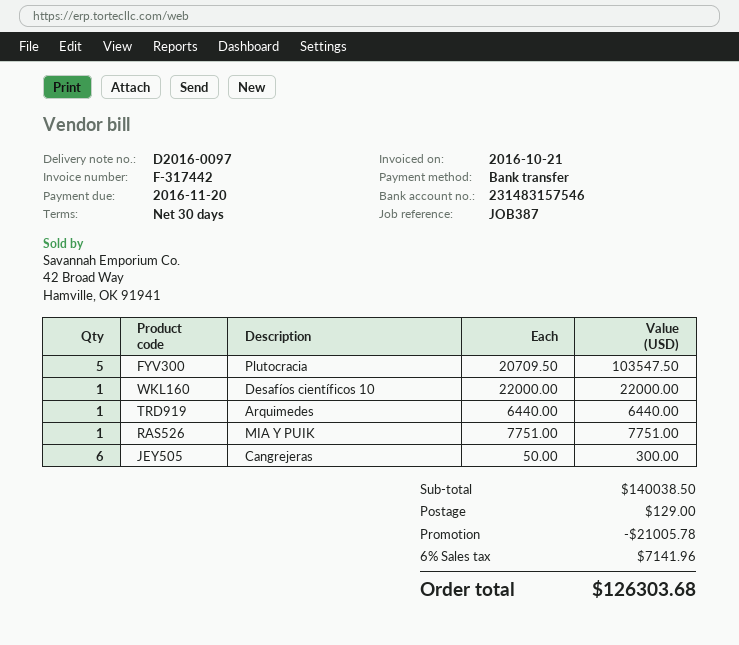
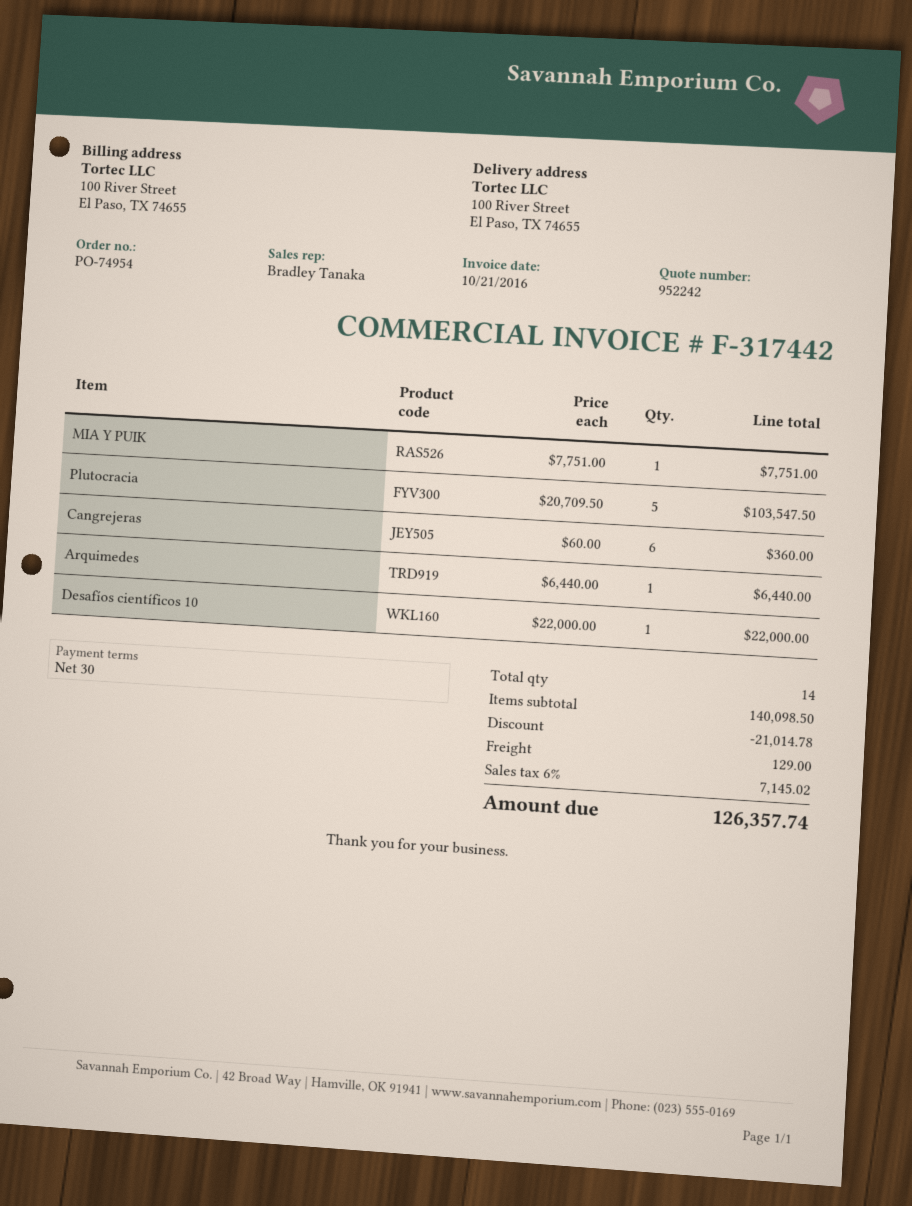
Cangrejeras: 6 x 50.00 = 300.00 -> 6 x 60.00 = 360.00
subtotal: 140038.50 -> 140098.50
discount: 21005.78 -> 21014.78
tax: 6% = 7141.96 -> 6% = 7145.02
total: 126303.68 -> 126357.74

